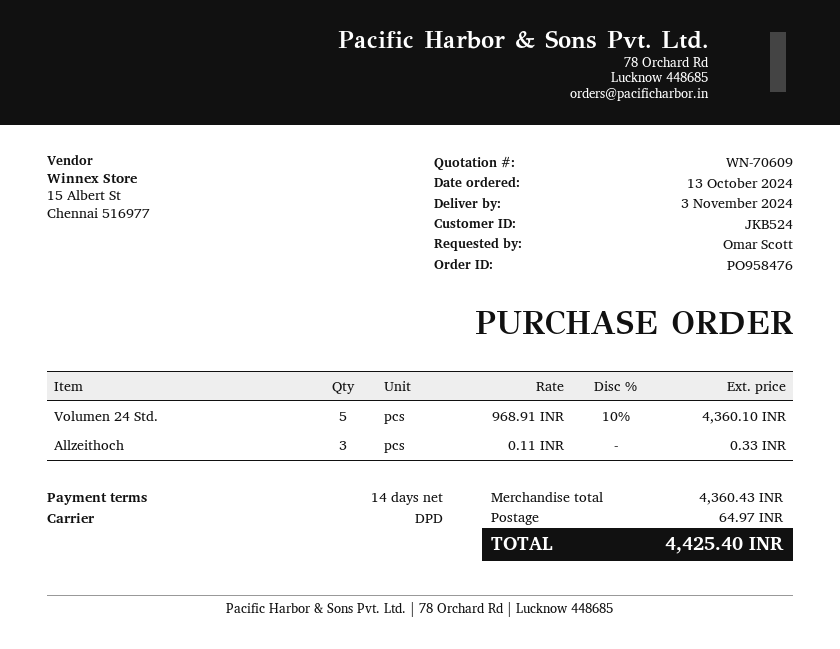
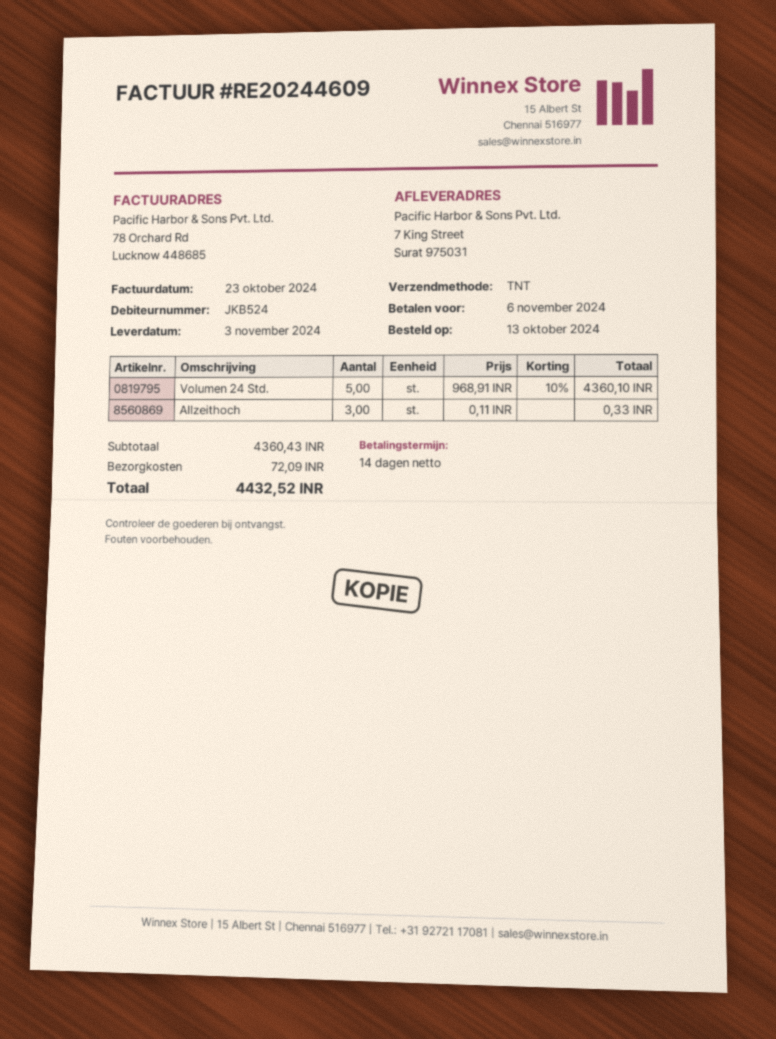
shipping method: DPD -> TNT
shipping: 64.97 -> 72.09
total: 4425.40 -> 4432.52

